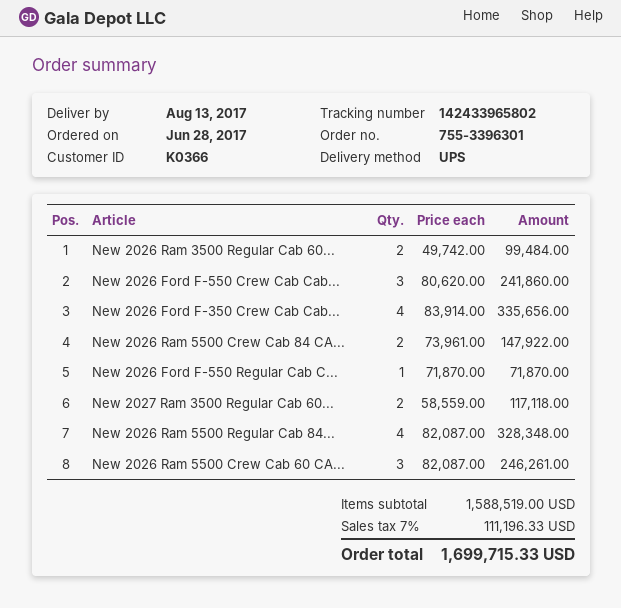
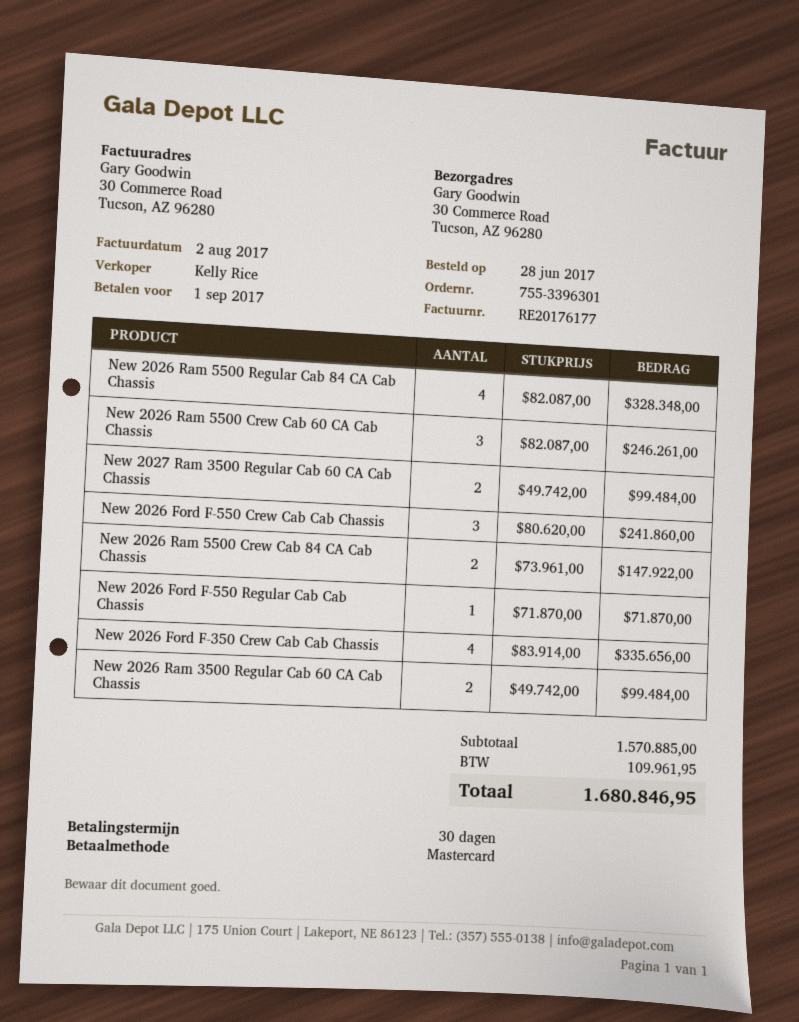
New 2027 Ram 3500 Regular Cab 60...: 2 x 58559.00 = 117118.00 -> 2 x 49742.00 = 99484.00
subtotal: 1588519.00 -> 1570885.00
tax: 111196.33 -> 109961.95
total: 1699715.33 -> 1680846.95

